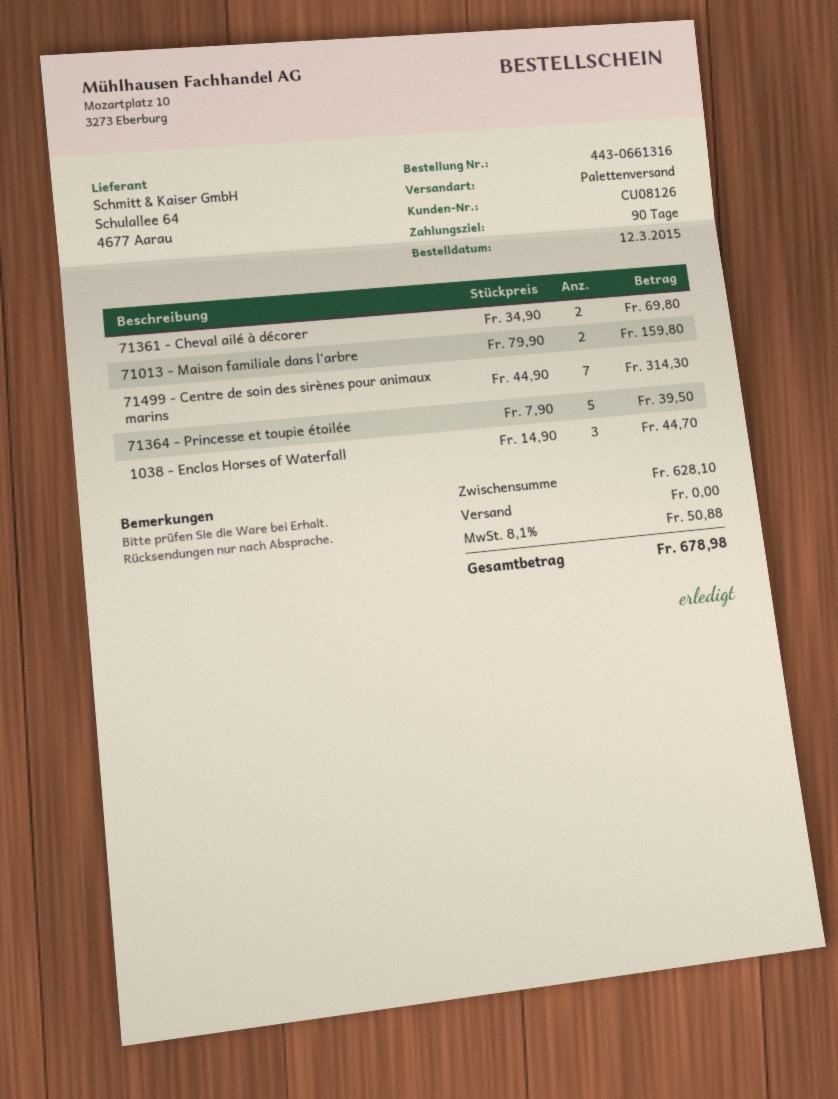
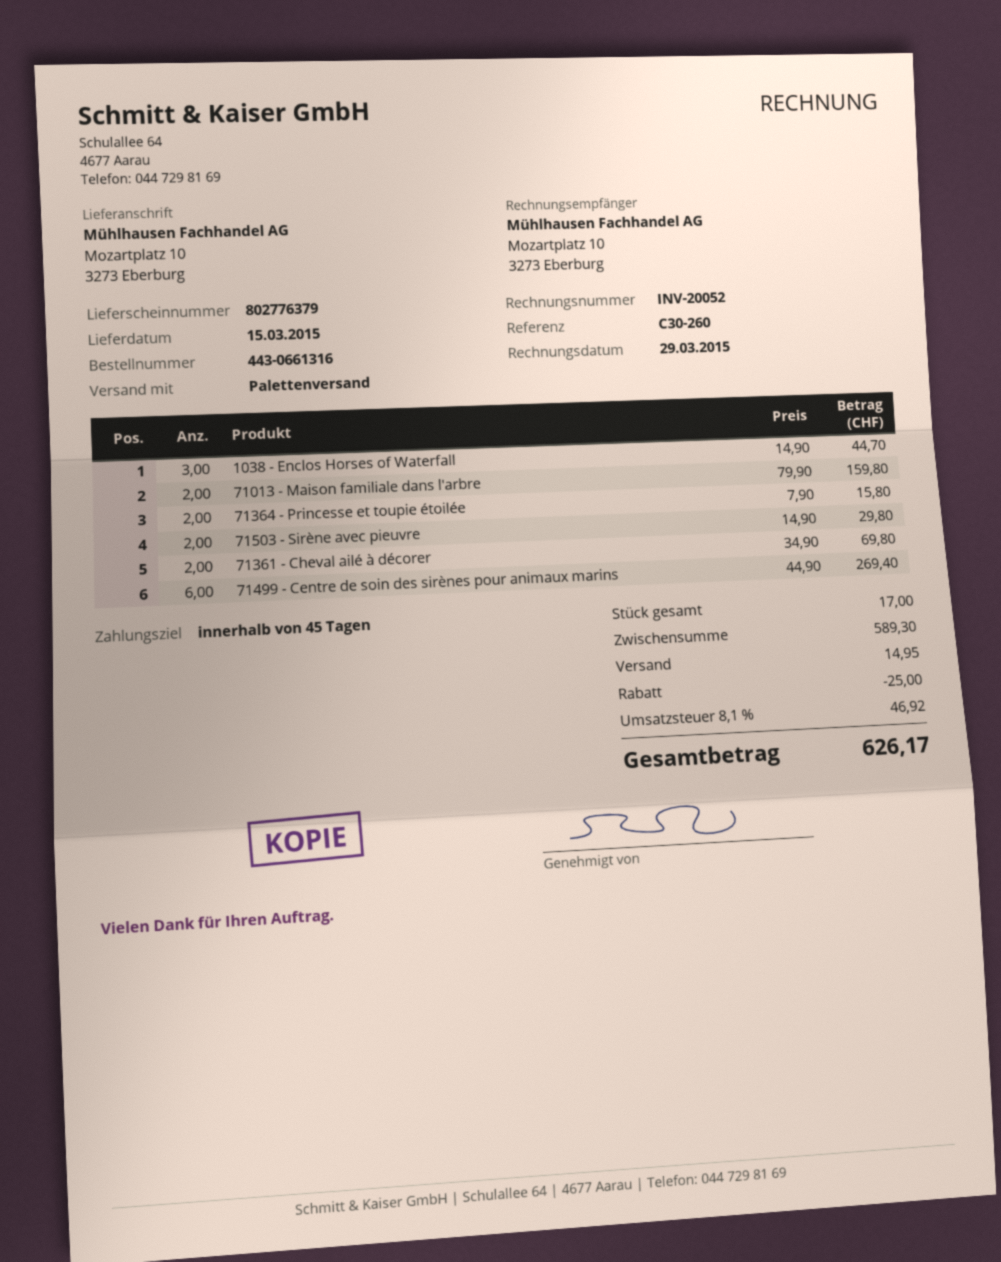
payment terms: 90 days -> 45 days
71499 - Centre de soin des sirènes pour animaux marins: 7 x 44.90 = 314.30 -> 6 x 44.90 = 269.40
71364 - Princesse et toupie étoilée: 5 x 7.90 = 39.50 -> 2 x 7.90 = 15.80
71503 - Sirène avec pieuvre: none -> 2 x 14.90 = 29.80
subtotal: 628.10 -> 589.30
discount: none -> 25.00
shipping: 0.00 -> 14.95
tax: 8.1% = 50.88 -> 8.1% = 46.92
total: 678.98 -> 626.17

